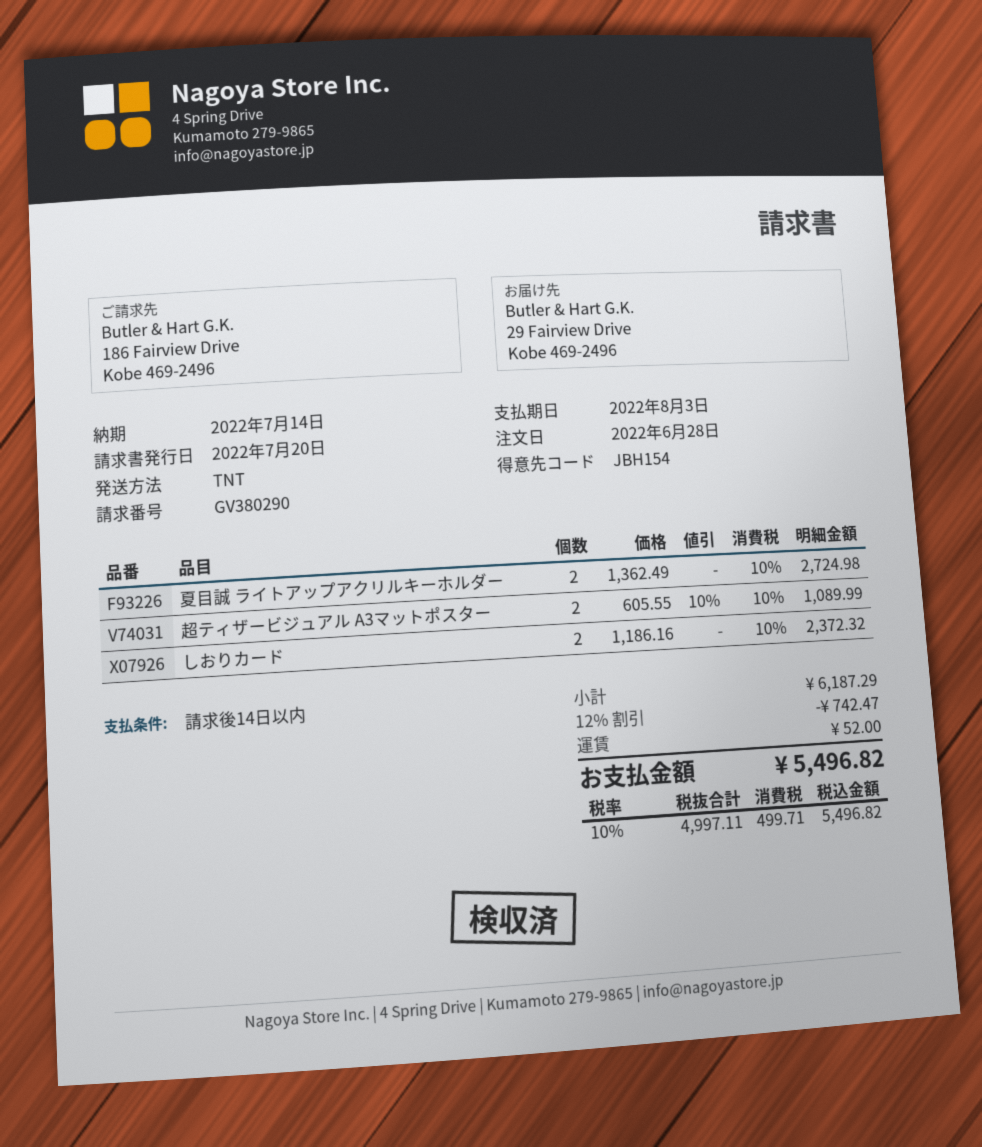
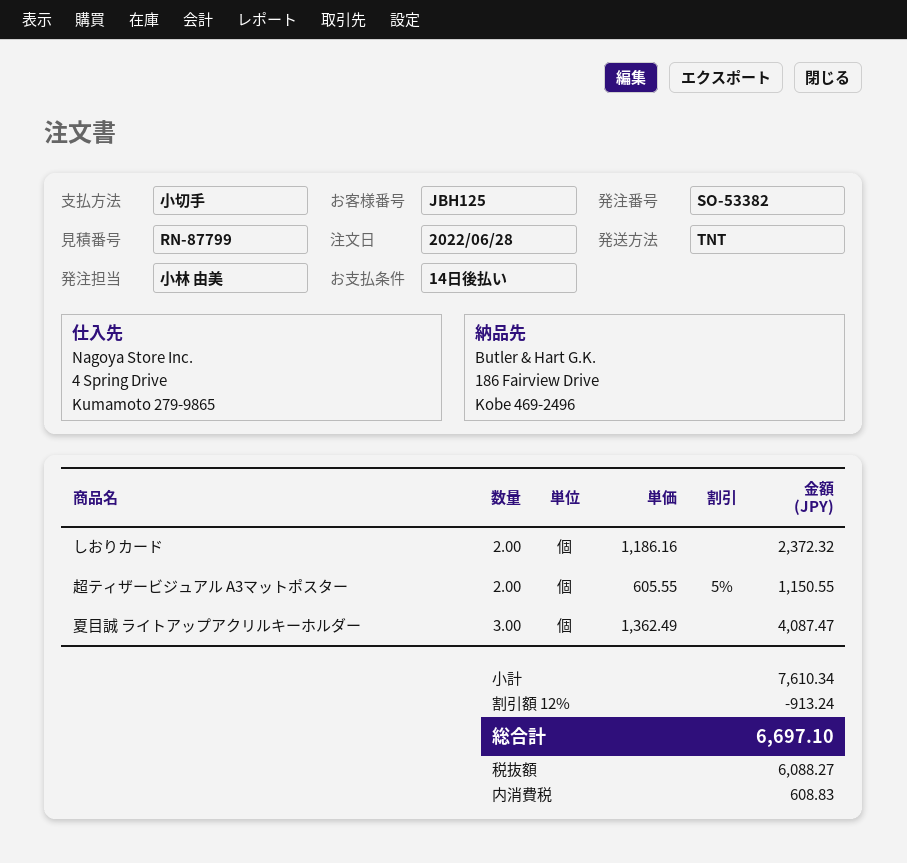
customer number: JBH154 -> JBH125
ship to: 29 Fairview Drive, Kobe 469-2496 -> 186 Fairview Drive, Kobe 469-2496
夏目誠 ライトアップアクリルキーホルダー: 2 x 1362.49 = 2724.98 -> 3 x 1362.49 = 4087.47
超ティザービジュアル A3マットポスター: 2 x 605.55 - 10% = 1089.99 -> 2 x 605.55 - 5% = 1150.55
subtotal: 6187.29 -> 7610.34
discount: 12% = 742.47 -> 12% = 913.24
shipping: 52.00 -> none
net: 4997.11 -> 6088.27
tax: 499.71 -> 608.83
total: 5496.82 -> 6697.10

